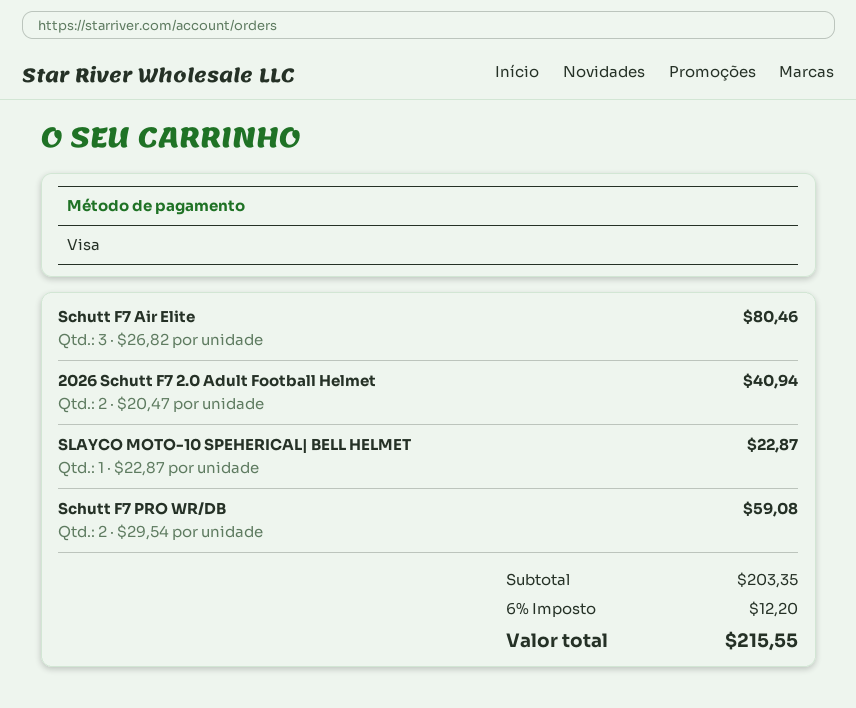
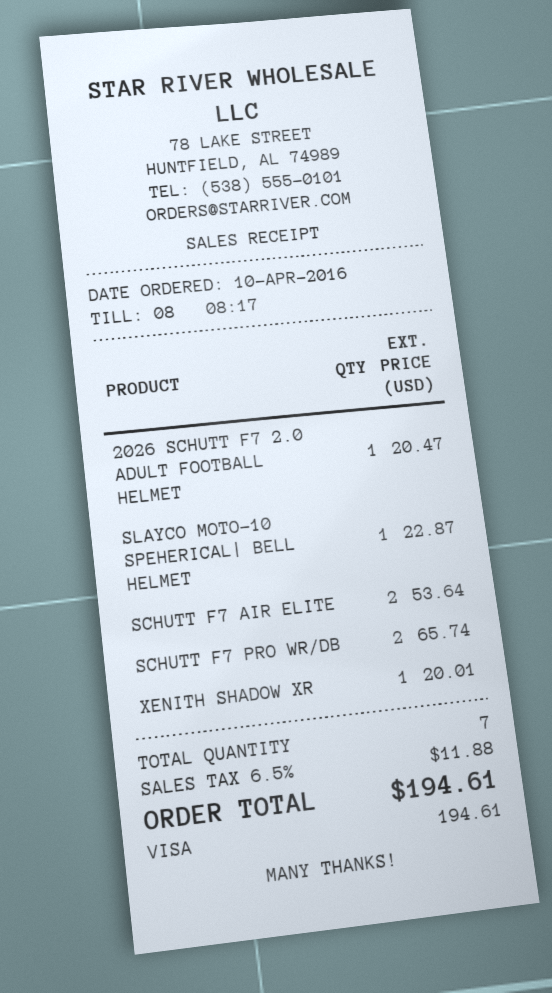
Schutt F7 Air Elite: 3 for 80.46 -> 2 for 53.64
2026 Schutt F7 2.0 Adult Football Helmet: 2 for 40.94 -> 1 for 20.47
Schutt F7 PRO WR/DB: 2 for 59.08 -> 2 for 65.74
XENITH SHADOW XR: none -> 1 for 20.01
tax: 6% = 12.20 -> 6.5% = 11.88
total: 215.55 -> 194.61

